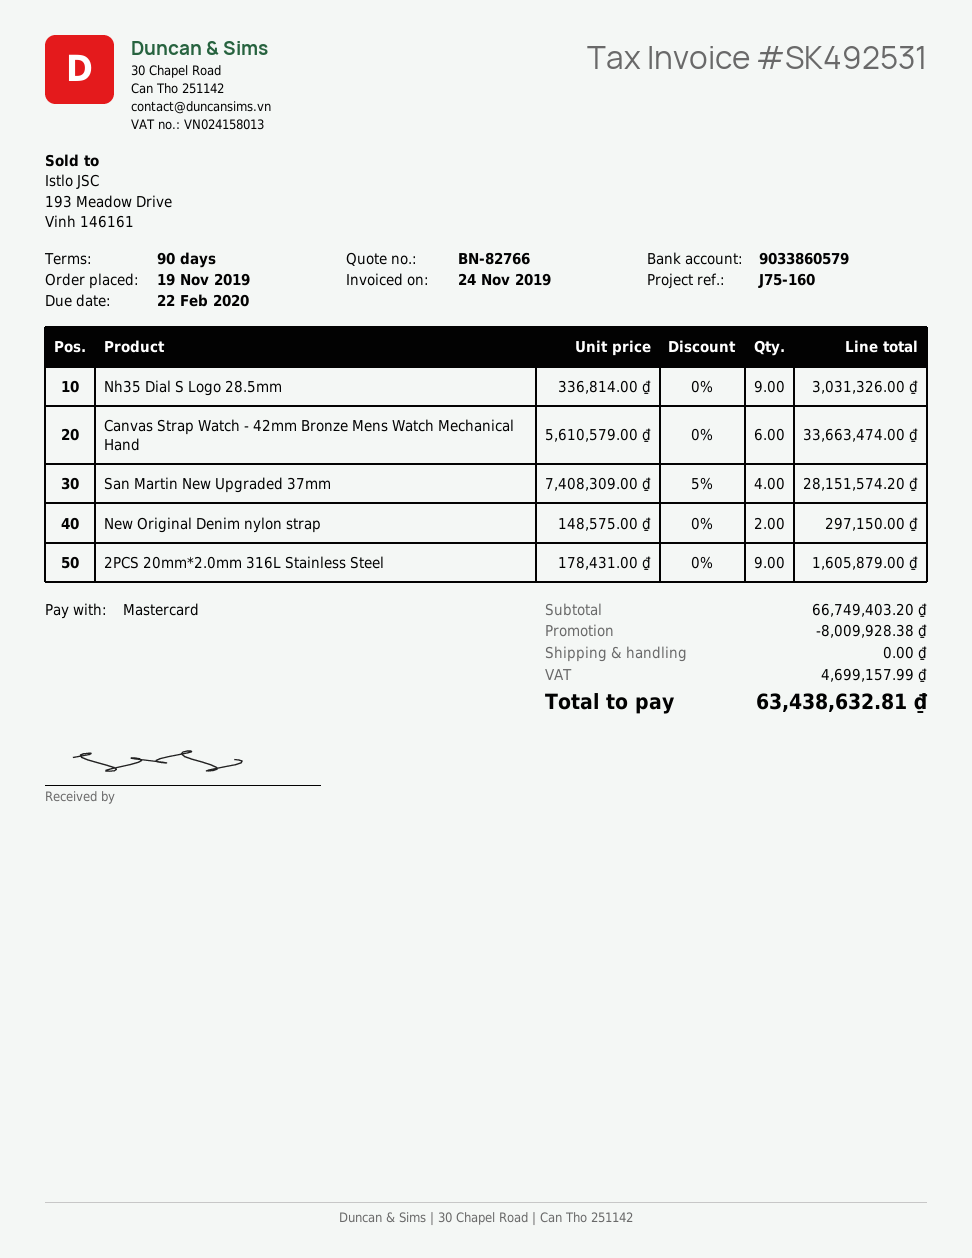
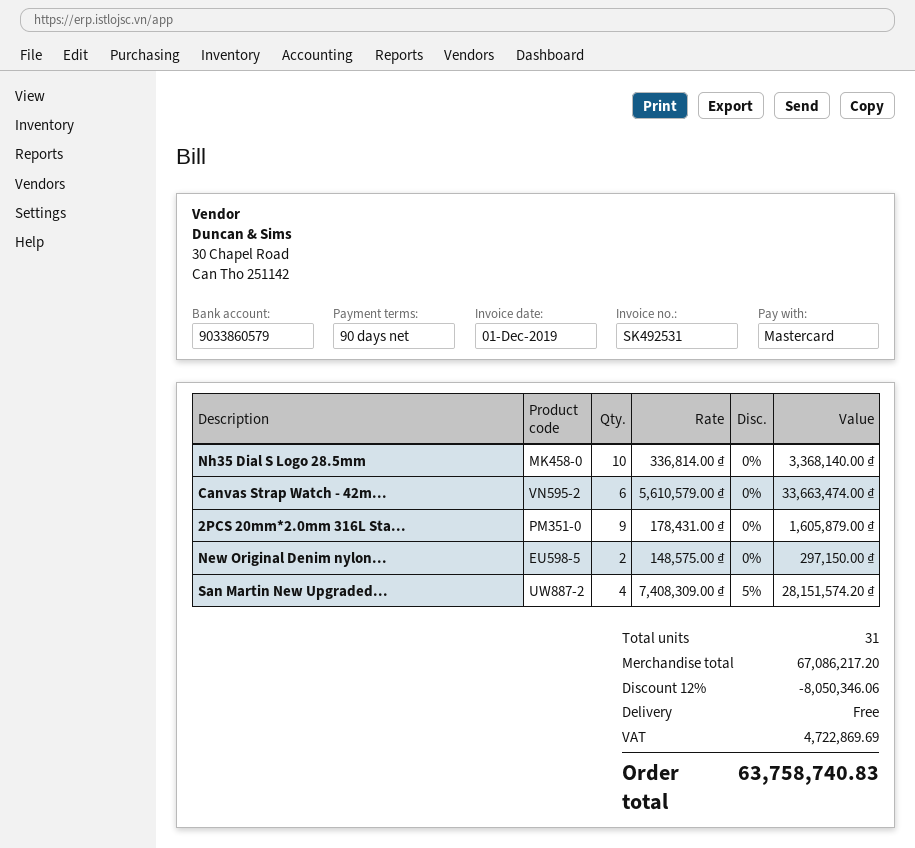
invoice date: 2019-11-24 -> 2019-12-01
Nh35 Dial S Logo 28.5mm: 9 x 336814.00 = 3031326.00 -> 10 x 336814.00 = 3368140.00
subtotal: 66749403.20 -> 67086217.20
discount: 8009928.38 -> 8050346.06
tax: 4699157.99 -> 4722869.69
total: 63438632.81 -> 63758740.83

